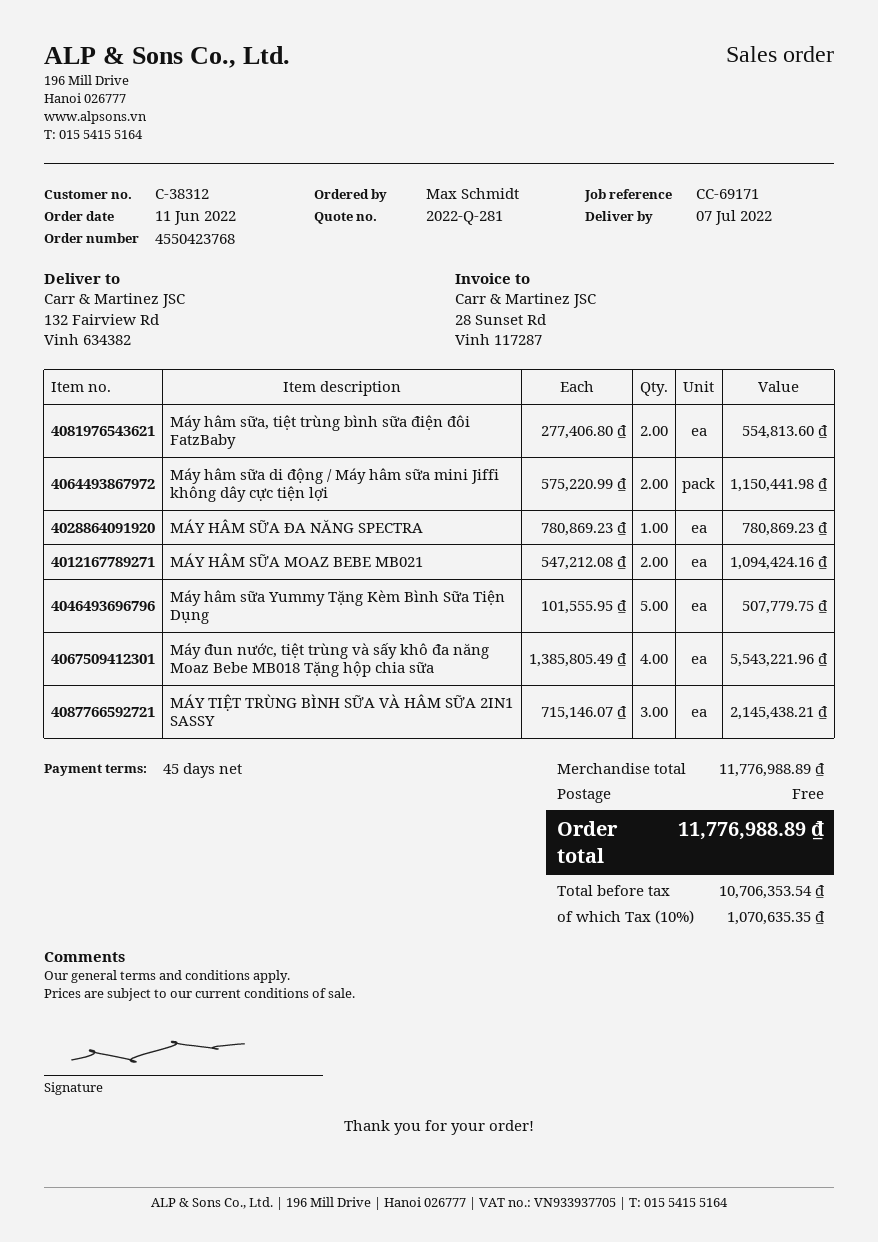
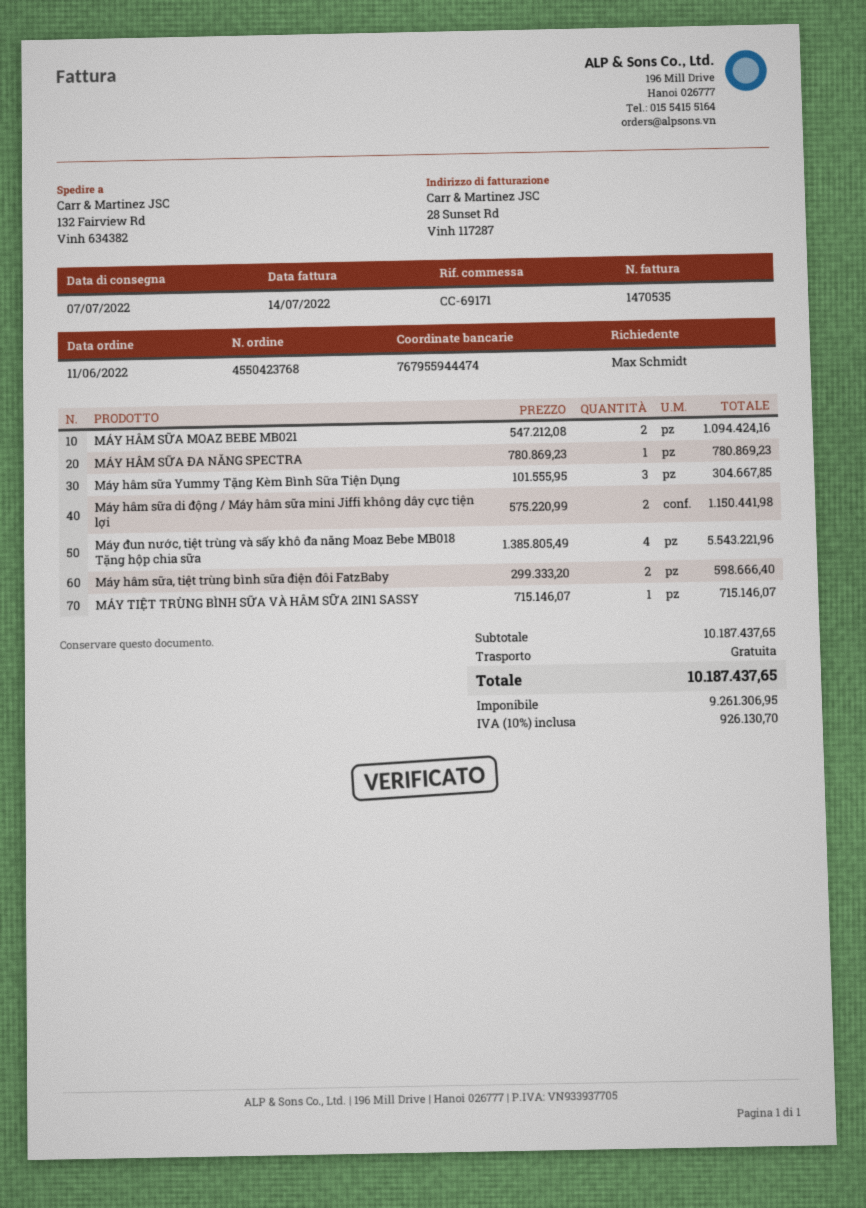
Máy hâm sữa, tiệt trùng bình sữa điện đôi FatzBaby: 2 x 277406.80 = 554813.60 -> 2 x 299333.20 = 598666.40
Máy hâm sữa Yummy Tặng Kèm Bình Sữa Tiện Dụng: 5 x 101555.95 = 507779.75 -> 3 x 101555.95 = 304667.85
MÁY TIỆT TRÙNG BÌNH SỮA VÀ HÂM SỮA 2IN1 SASSY: 3 x 715146.07 = 2145438.21 -> 1 x 715146.07 = 715146.07
subtotal: 11776988.89 -> 10187437.65
net: 10706353.54 -> 9261306.95
tax: 10% = 1070635.35 -> 10% = 926130.70
total: 11776988.89 -> 10187437.65

